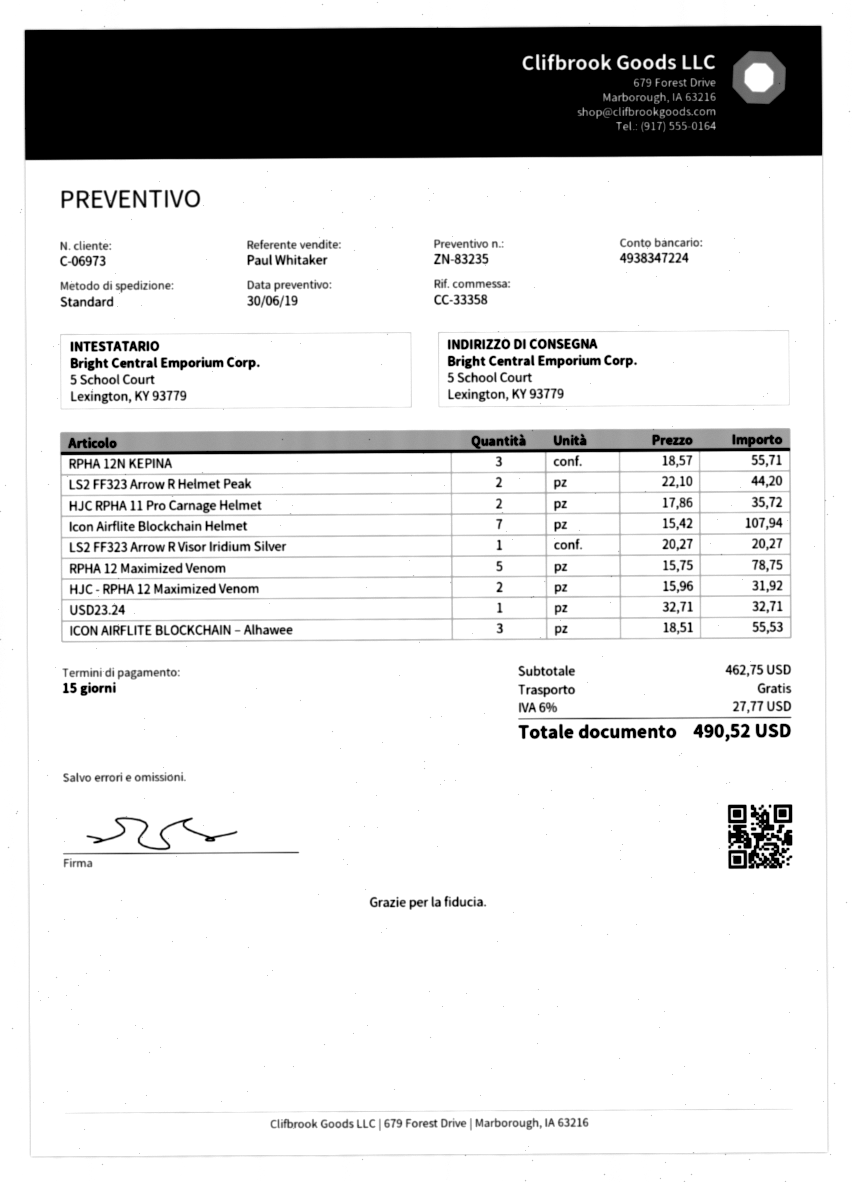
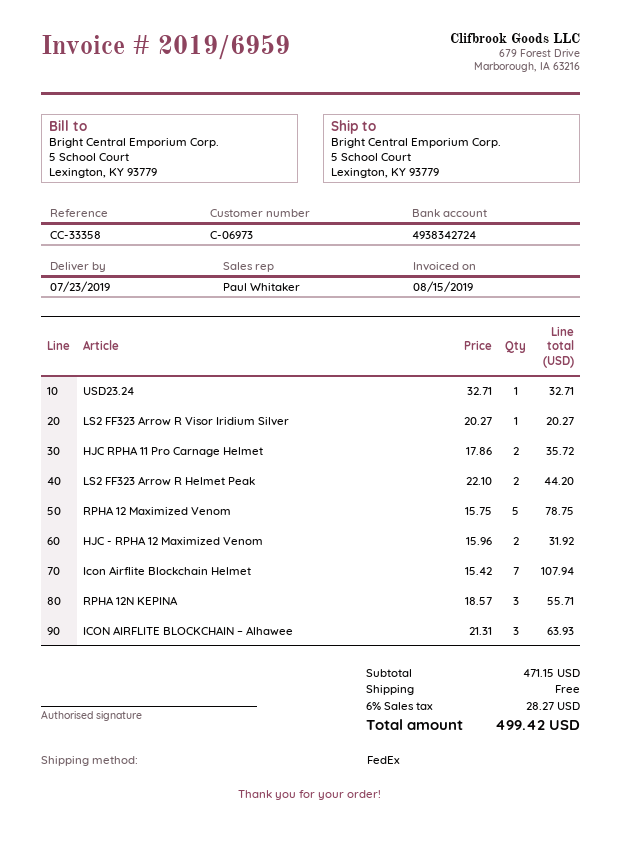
bank account: 4938347224 -> 4938342724
shipping method: standard -> FedEx
ICON AIRFLITE BLOCKCHAIN – Alhawee: 3 x 18.51 = 55.53 -> 3 x 21.31 = 63.93
subtotal: 462.75 -> 471.15
tax: 6% = 27.77 -> 6% = 28.27
total: 490.52 -> 499.42

